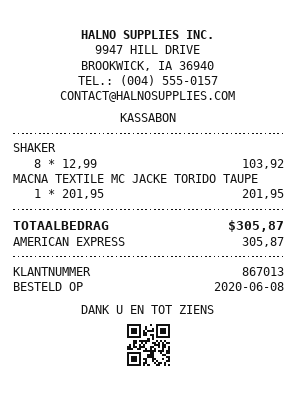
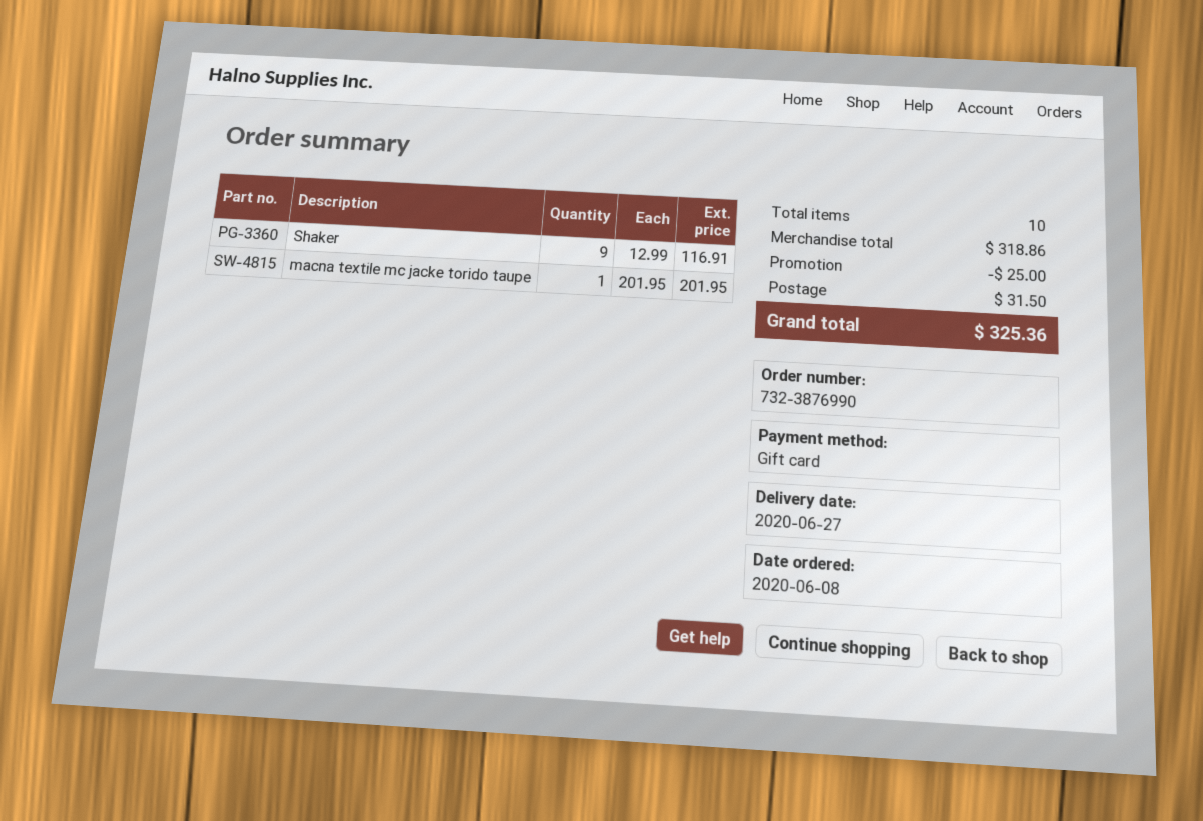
payment method: American Express -> gift card
SHAKER: 8 x 12.99 = 103.92 -> 9 x 12.99 = 116.91
discount: none -> 25.00
shipping: none -> 31.50
total: 305.87 -> 325.36

